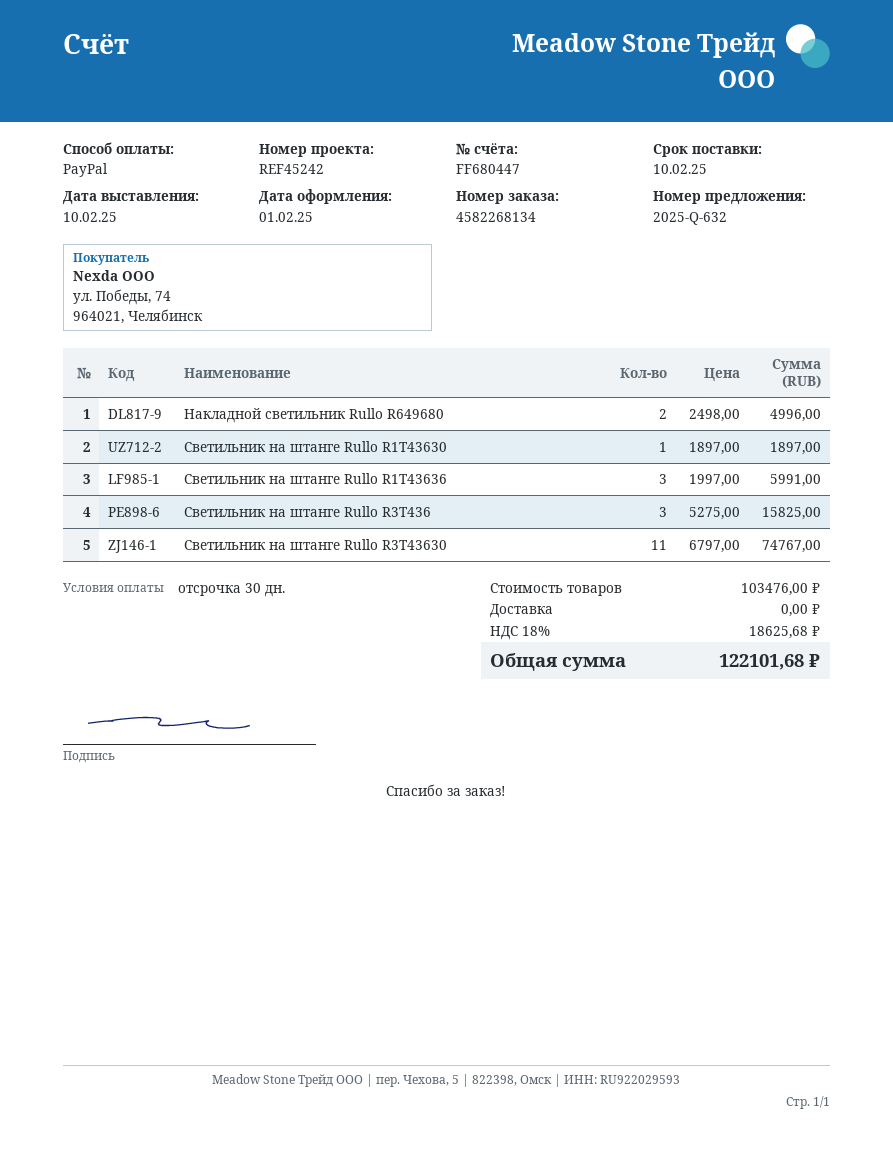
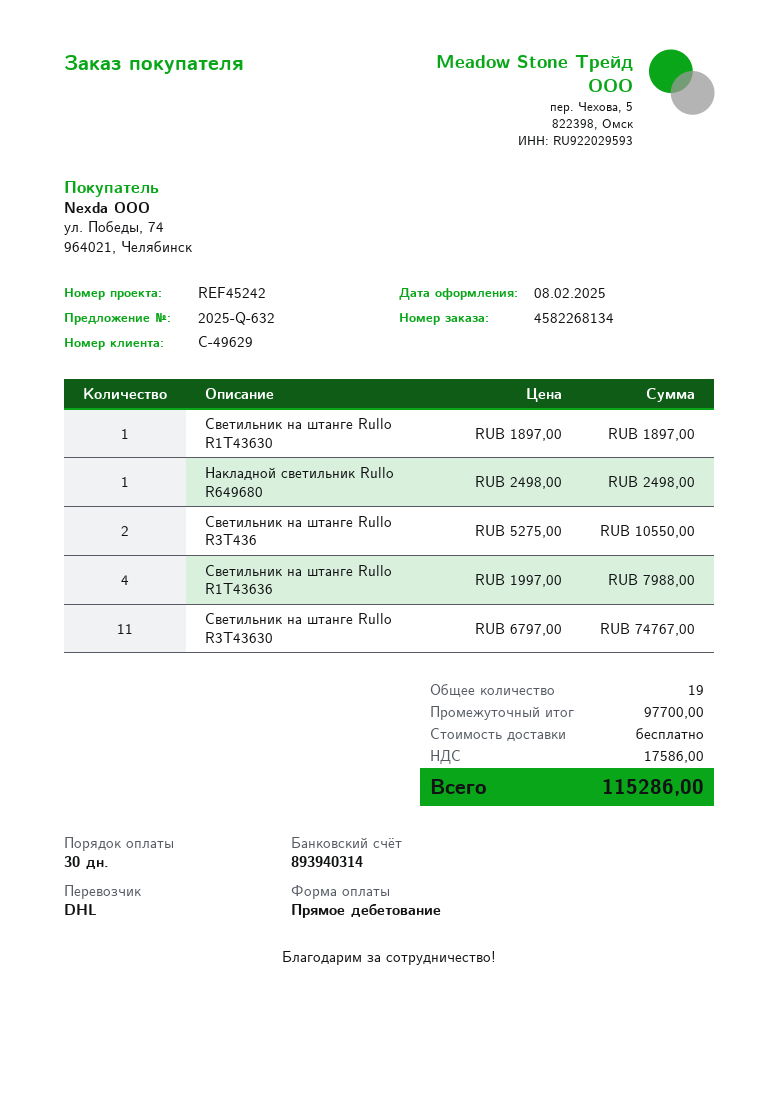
order date: 2025-02-01 -> 2025-02-08
payment method: PayPal -> direct debit
Накладной светильник Rullo R649680: 2 x 2498.00 = 4996.00 -> 1 x 2498.00 = 2498.00
Светильник на штанге Rullo R1T43636: 3 x 1997.00 = 5991.00 -> 4 x 1997.00 = 7988.00
Светильник на штанге Rullo R3T436: 3 x 5275.00 = 15825.00 -> 2 x 5275.00 = 10550.00
subtotal: 103476.00 -> 97700.00
tax: 18625.68 -> 17586.00
total: 122101.68 -> 115286.00

